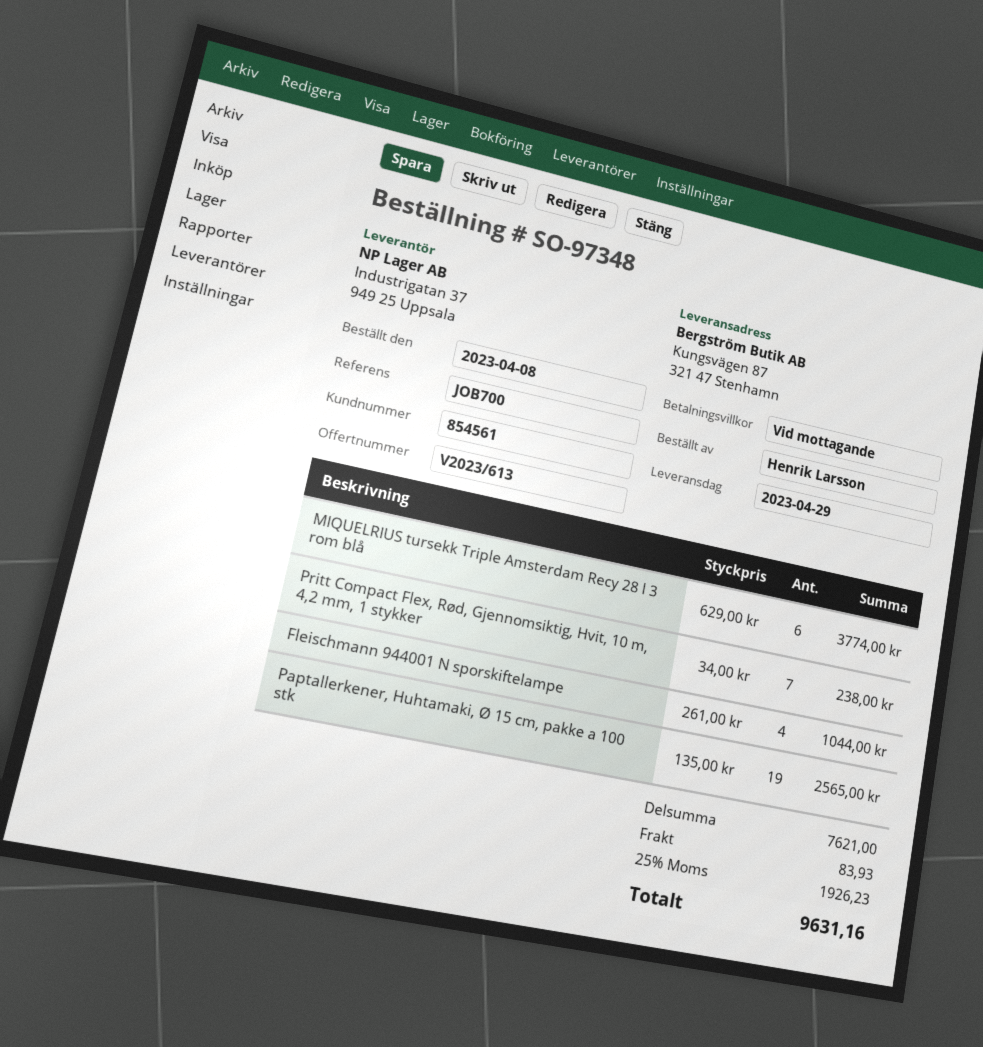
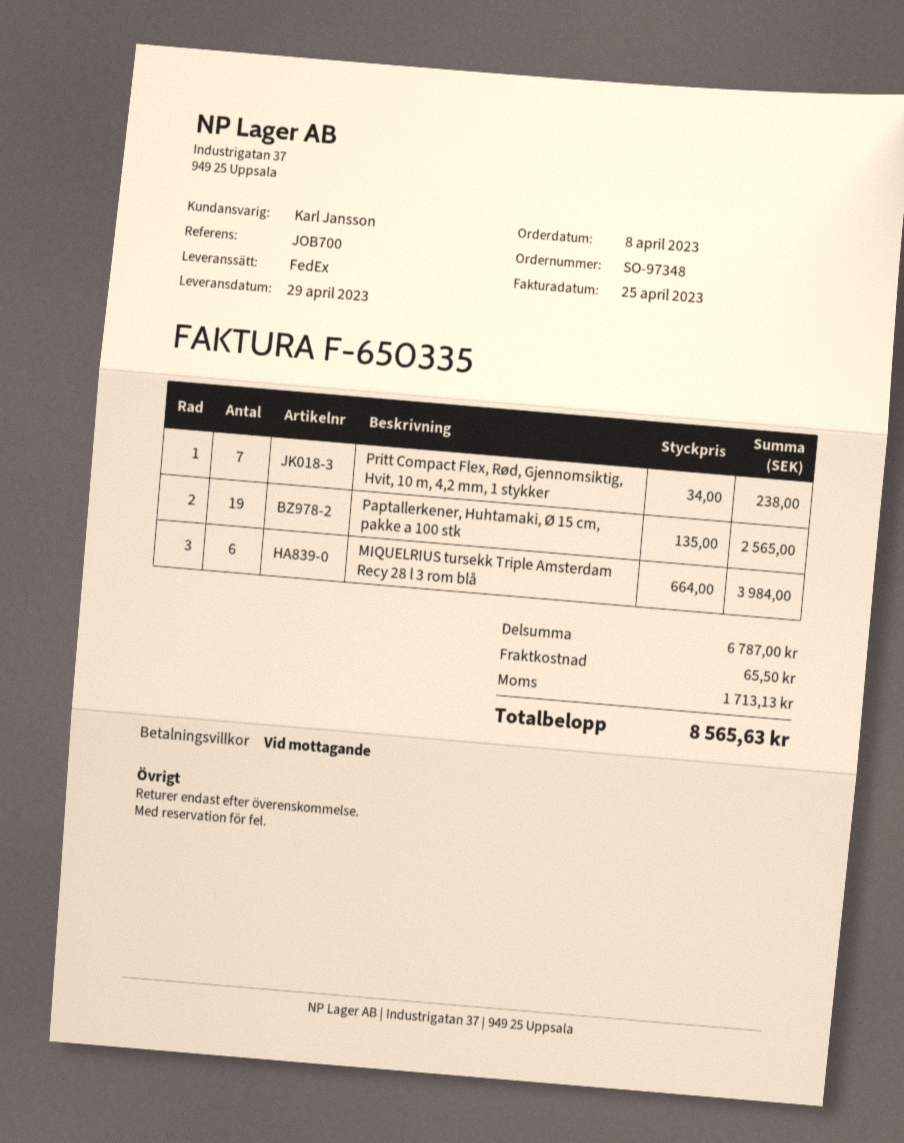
MIQUELRIUS tursekk Triple Amsterdam Recy 28 l 3 rom blå: 6 x 629.00 = 3774.00 -> 6 x 664.00 = 3984.00
Fleischmann 944001 N sporskiftelampe: 4 x 261.00 = 1044.00 -> none
subtotal: 7621.00 -> 6787.00
shipping: 83.93 -> 65.50
tax: 1926.23 -> 1713.13
total: 9631.16 -> 8565.63

